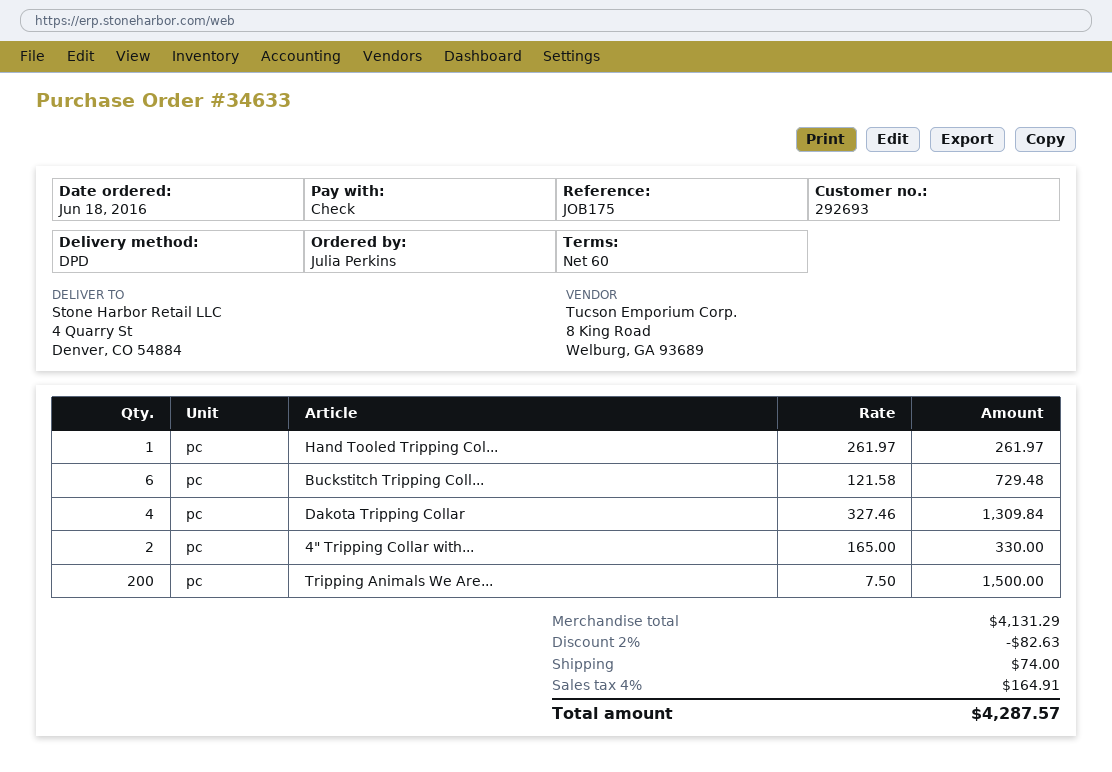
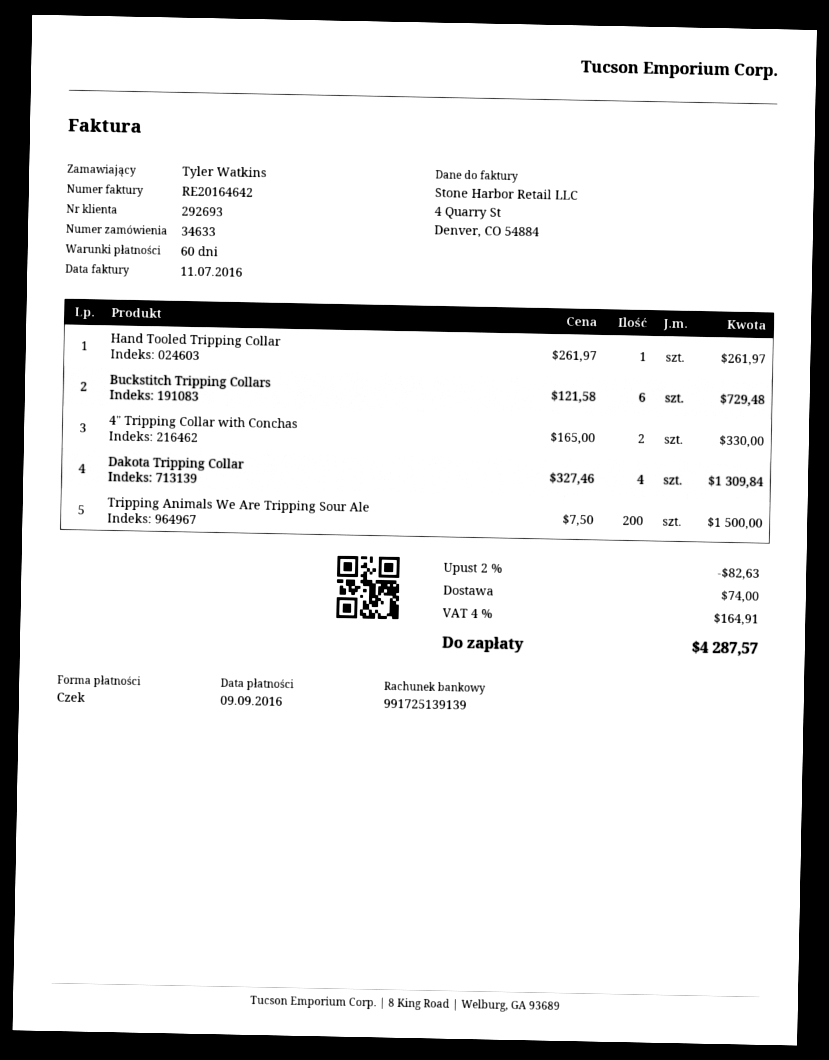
ordered by: Julia Perkins -> Tyler Watkins

